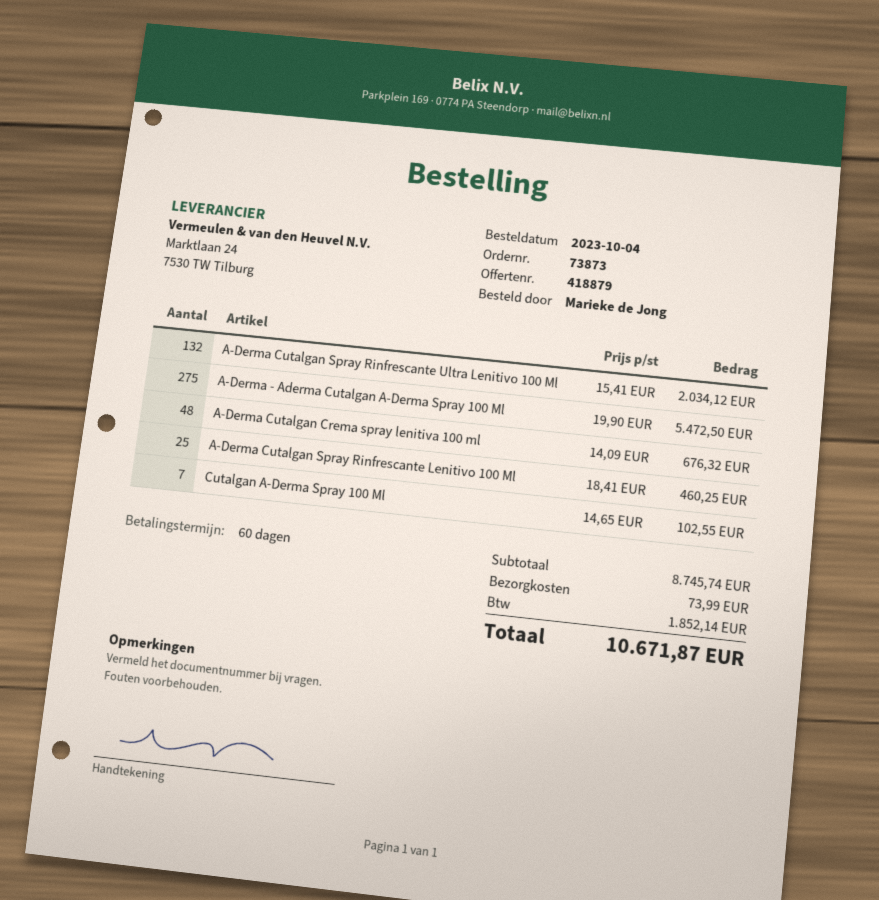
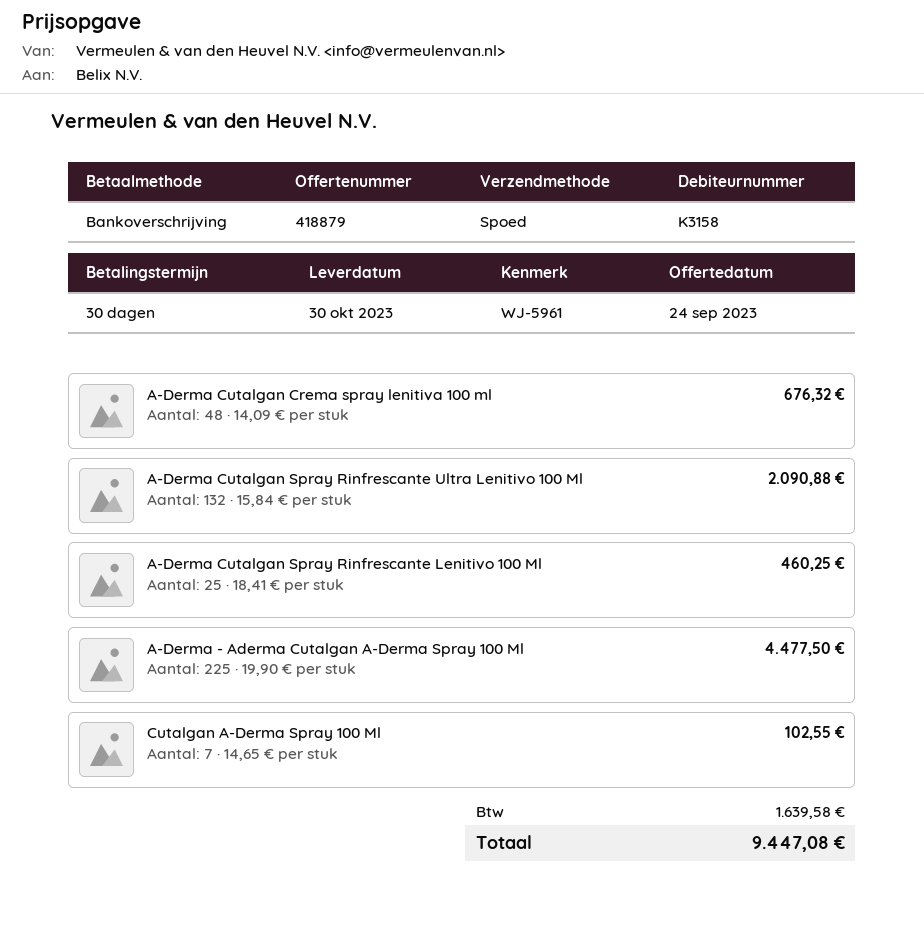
payment terms: 60 days -> 30 days
A-Derma Cutalgan Spray Rinfrescante Ultra Lenitivo 100 Ml: 132 x 15.41 = 2034.12 -> 132 x 15.84 = 2090.88
A-Derma - Aderma Cutalgan A-Derma Spray 100 Ml: 275 x 19.90 = 5472.50 -> 225 x 19.90 = 4477.50
shipping: 73.99 -> none
tax: 1852.14 -> 1639.58
total: 10671.87 -> 9447.08

